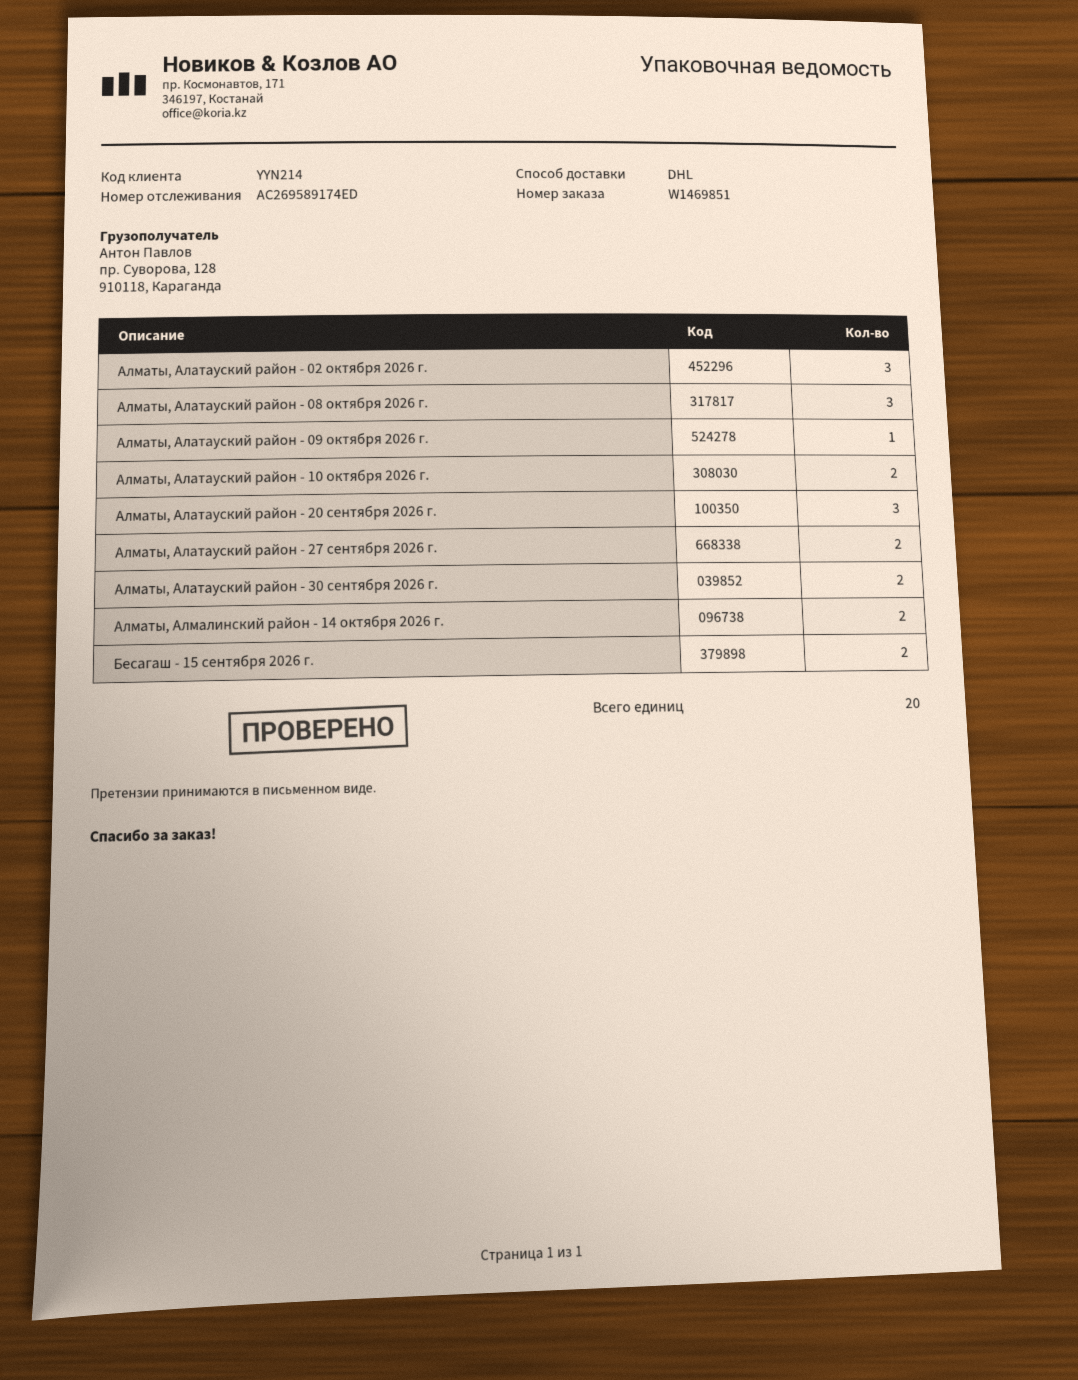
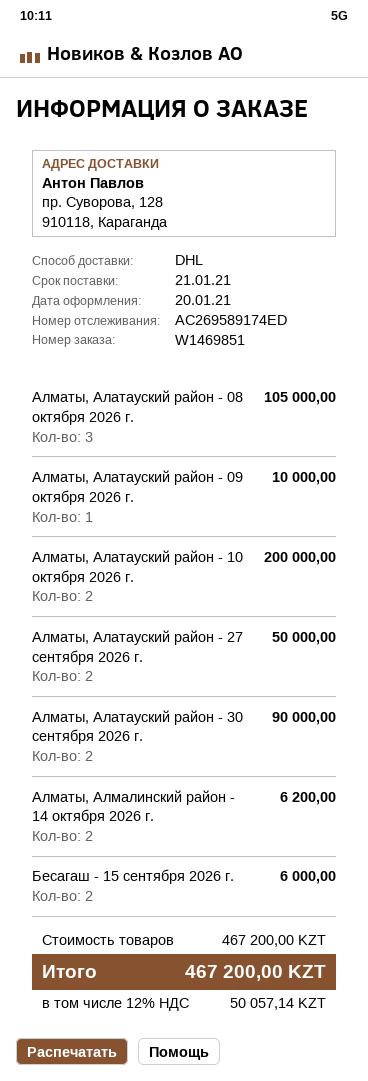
Алматы, Алатауский район - 02 октября 2026 г.: 3 -> none
Алматы, Алатауский район - 20 сентября 2026 г.: 3 -> none

